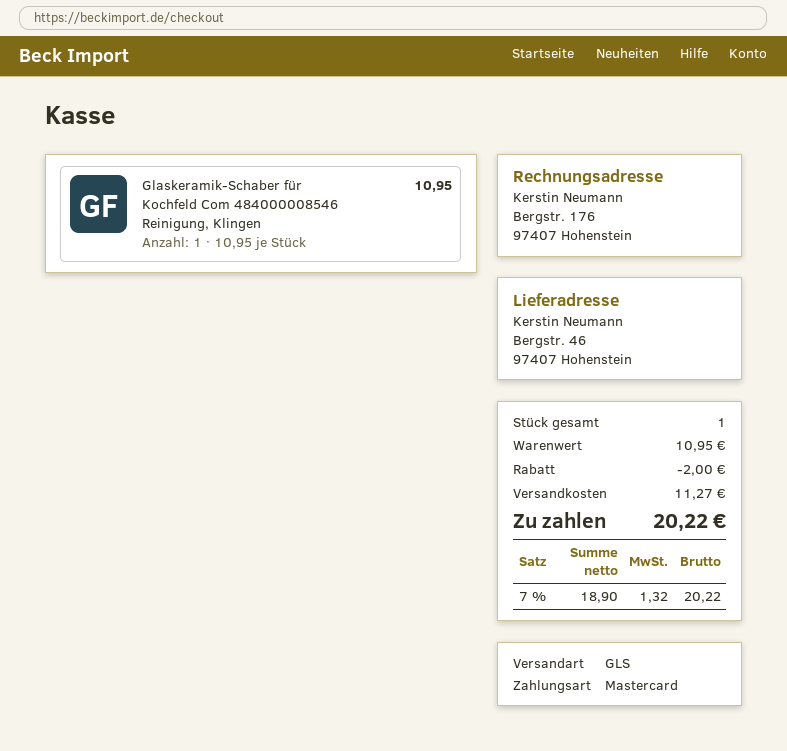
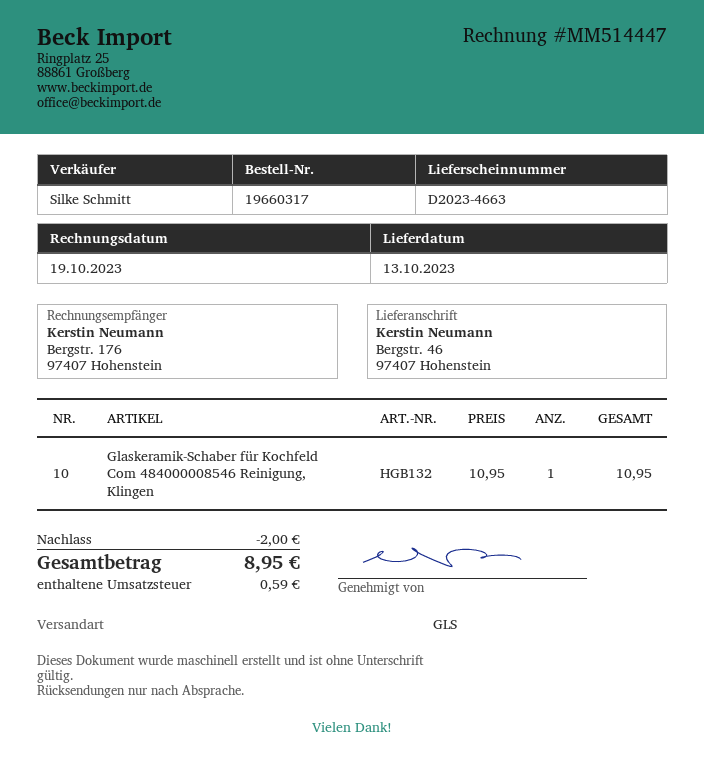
shipping: 11.27 -> none
tax: 1.32 -> 0.59
total: 20.22 -> 8.95

